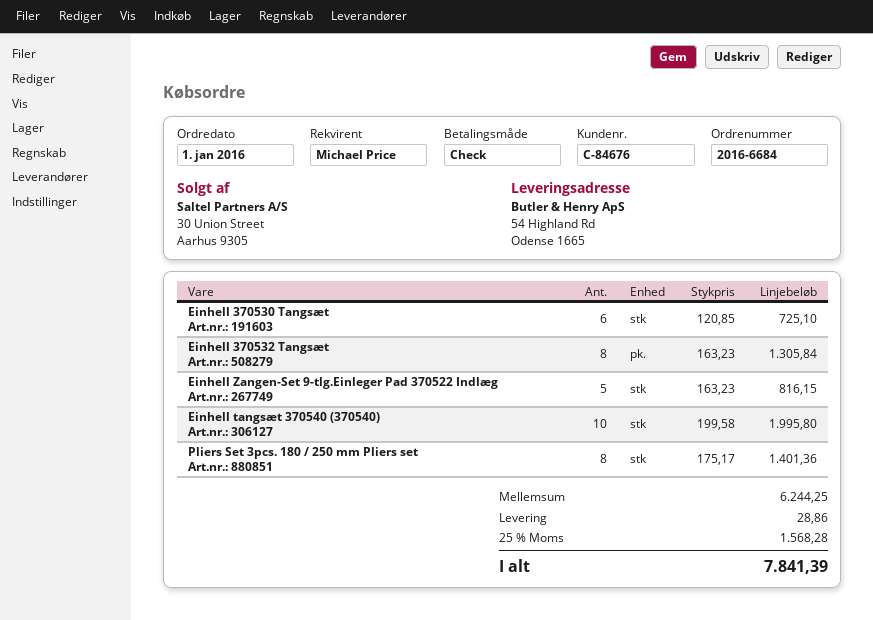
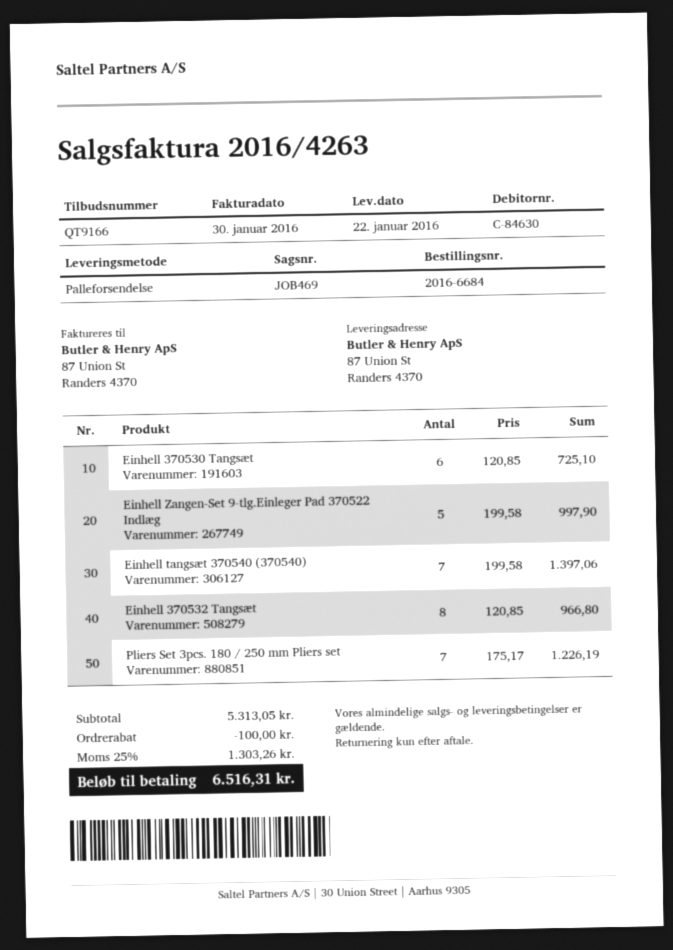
customer number: C-84676 -> C-84630
ship to: 54 Highland Rd, Odense 1665 -> 87 Union St, Randers 4370
Einhell 370532 Tangsæt: 8 x 163.23 = 1305.84 -> 8 x 120.85 = 966.80
Einhell Zangen-Set 9-tlg.Einleger Pad 370522 Indlæg: 5 x 163.23 = 816.15 -> 5 x 199.58 = 997.90
Einhell tangsæt 370540 (370540): 10 x 199.58 = 1995.80 -> 7 x 199.58 = 1397.06
Pliers Set 3pcs. 180 / 250 mm Pliers set: 8 x 175.17 = 1401.36 -> 7 x 175.17 = 1226.19
subtotal: 6244.25 -> 5313.05
discount: none -> 100.00
shipping: 28.86 -> none
tax: 25% = 1568.28 -> 25% = 1303.26
total: 7841.39 -> 6516.31

